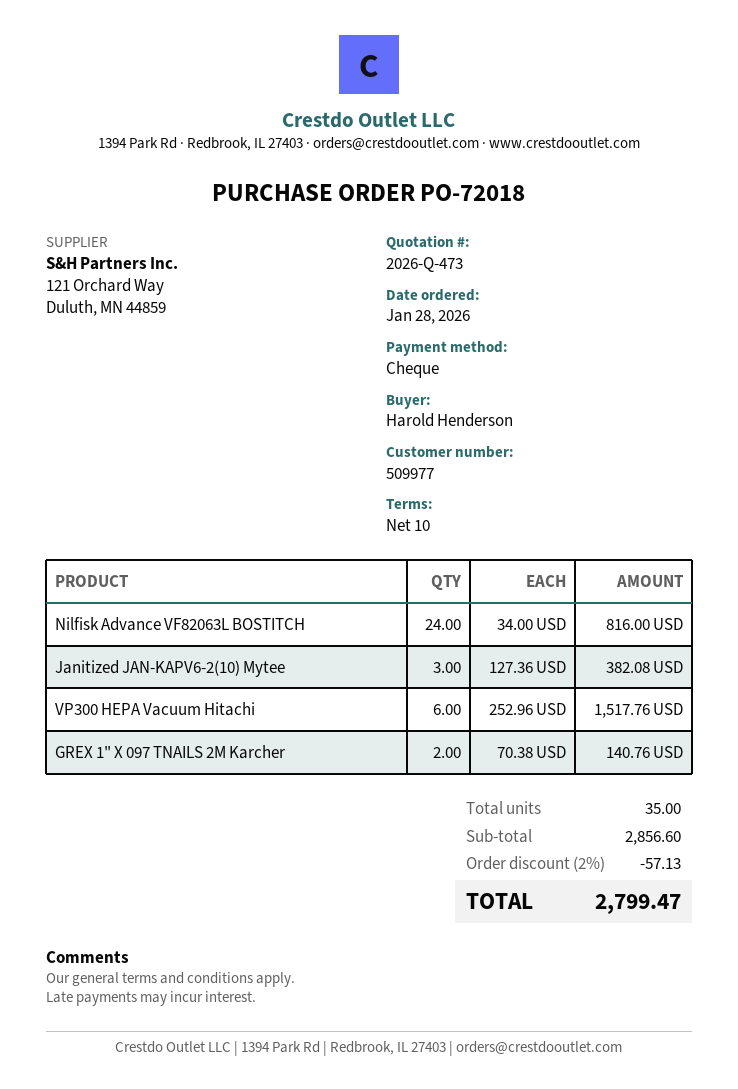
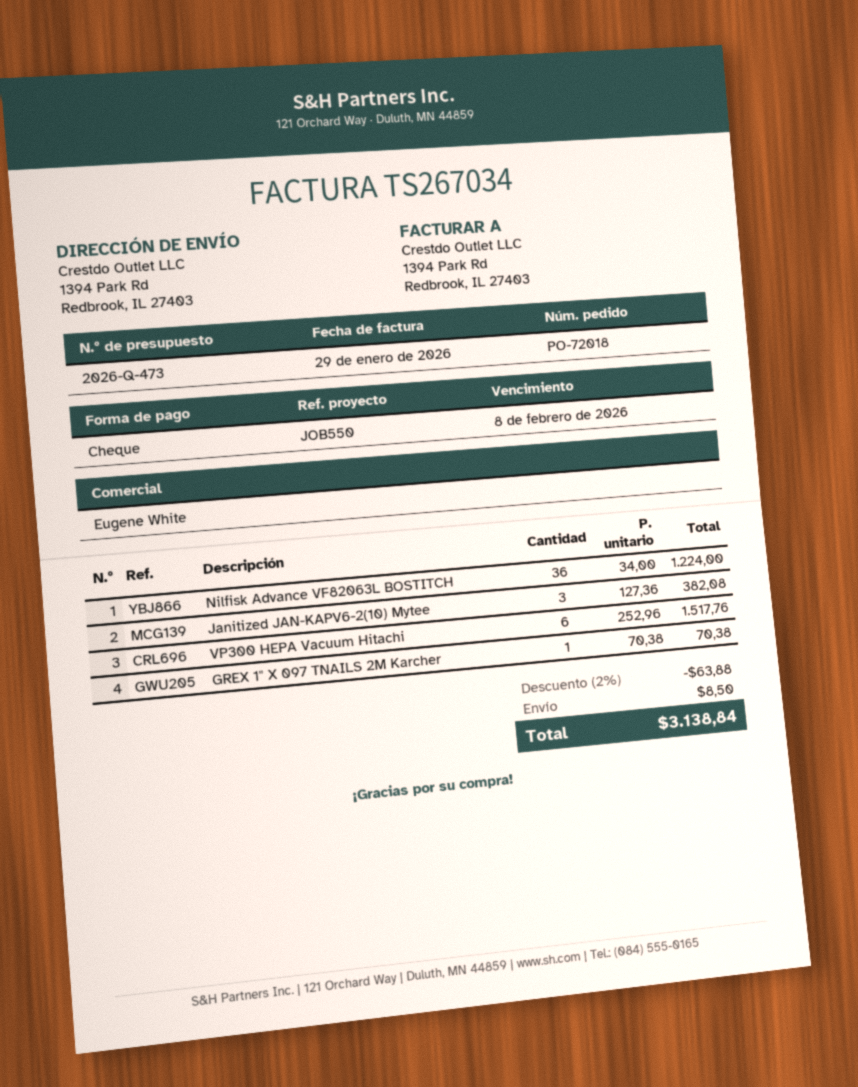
Nilfisk Advance VF82063L BOSTITCH: 24 x 34.00 = 816.00 -> 36 x 34.00 = 1224.00
GREX 1" X 097 TNAILS 2M Karcher: 2 x 70.38 = 140.76 -> 1 x 70.38 = 70.38
discount: 2% = 57.13 -> 2% = 63.88
shipping: none -> 8.50
total: 2799.47 -> 3138.84

